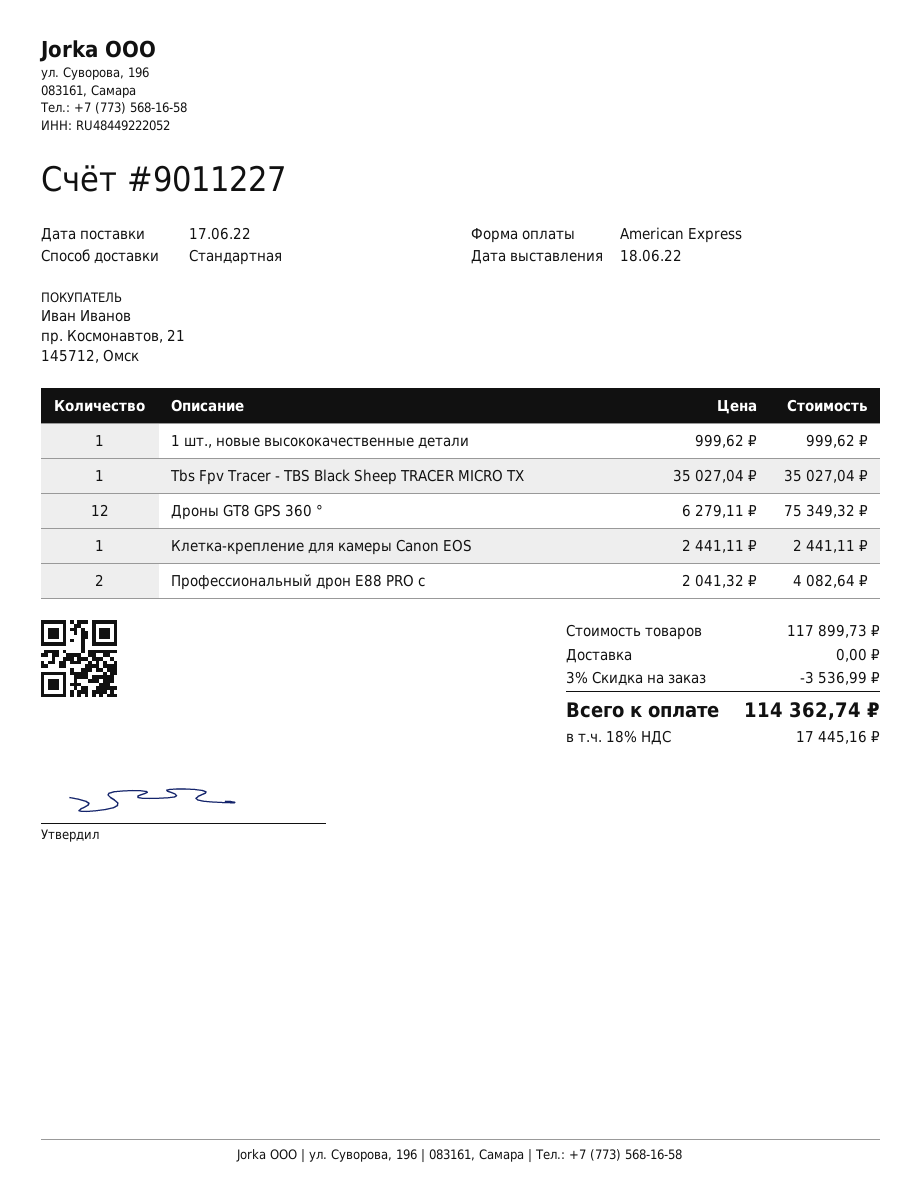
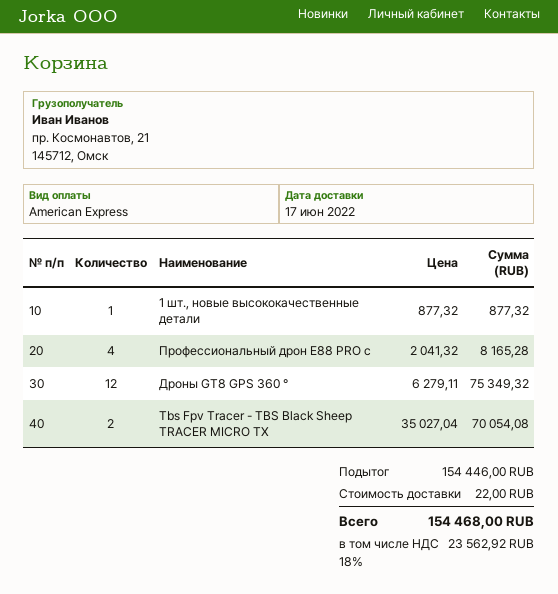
1 шт., новые высококачественные детали: 1 x 999.62 = 999.62 -> 1 x 877.32 = 877.32
Tbs Fpv Tracer - TBS Black Sheep TRACER MICRO TX: 1 x 35027.04 = 35027.04 -> 2 x 35027.04 = 70054.08
Клетка-крепление для камеры Canon EOS: 1 x 2441.11 = 2441.11 -> none
Профессиональный дрон E88 PRO с: 2 x 2041.32 = 4082.64 -> 4 x 2041.32 = 8165.28
subtotal: 117899.73 -> 154446.00
discount: 3% = 3536.99 -> none
shipping: 0.00 -> 22.00
tax: 18% = 17445.16 -> 18% = 23562.92
total: 114362.74 -> 154468.00

